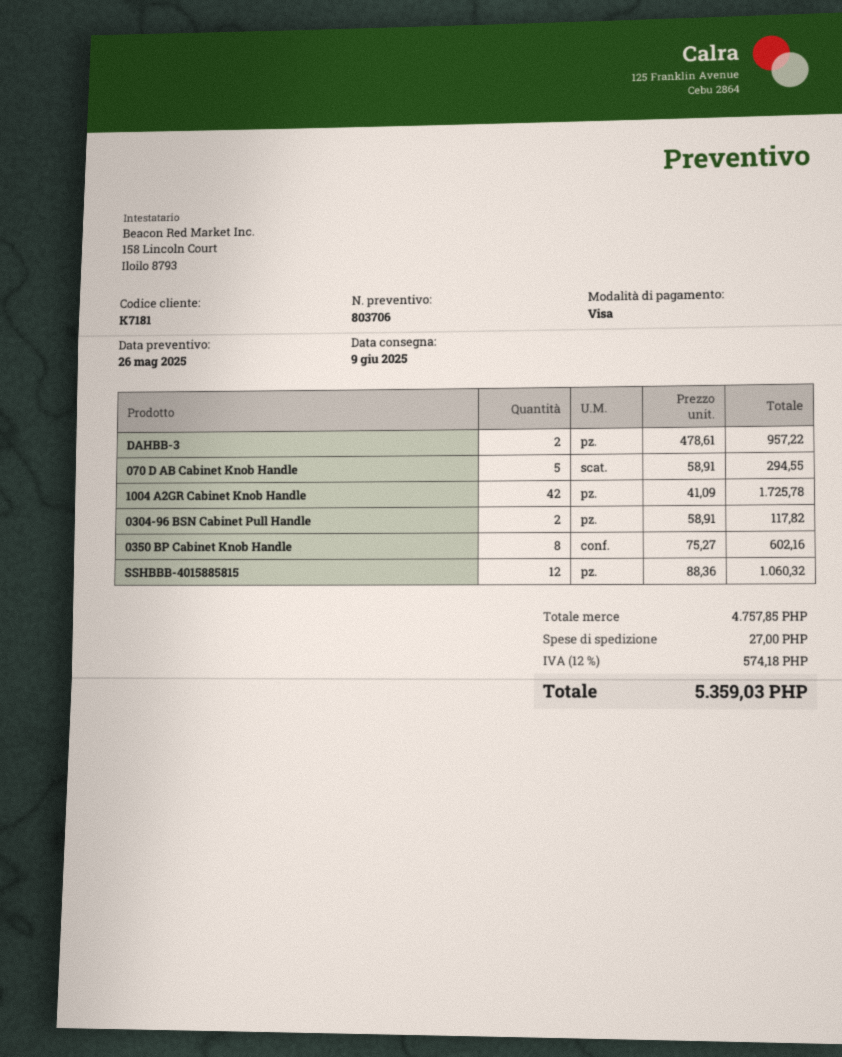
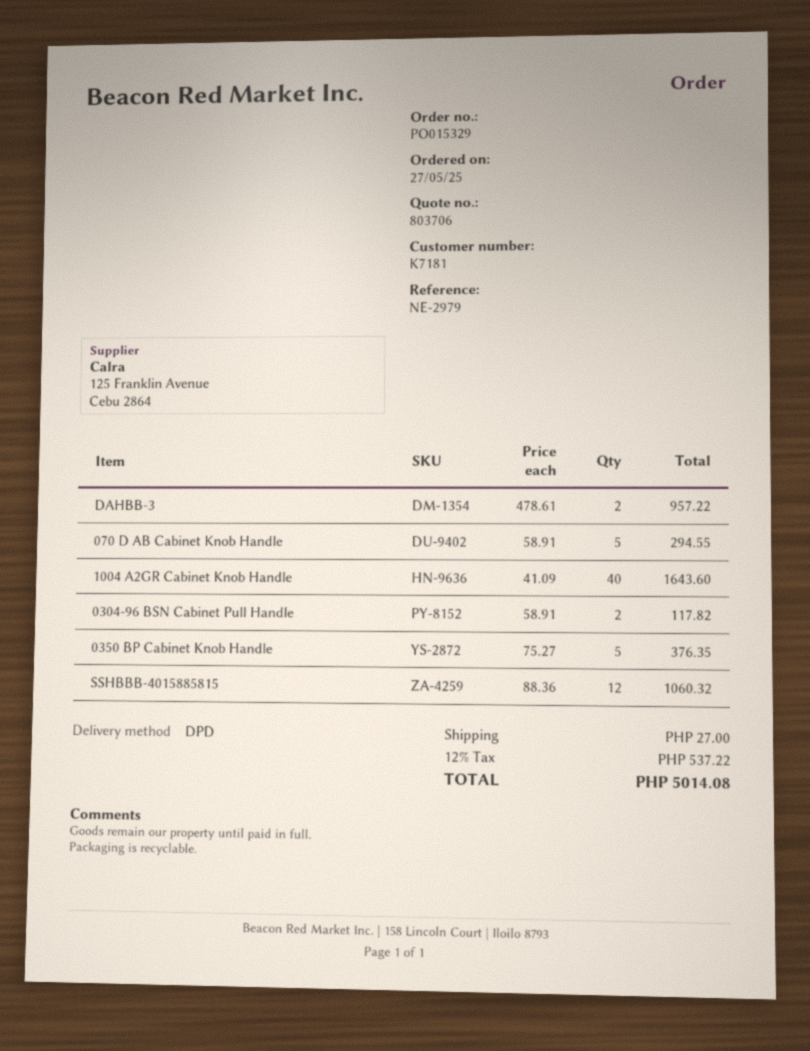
1004 A2GR Cabinet Knob Handle: 42 x 41.09 = 1725.78 -> 40 x 41.09 = 1643.60
0350 BP Cabinet Knob Handle: 8 x 75.27 = 602.16 -> 5 x 75.27 = 376.35
tax: 12% = 574.18 -> 12% = 537.22
total: 5359.03 -> 5014.08

